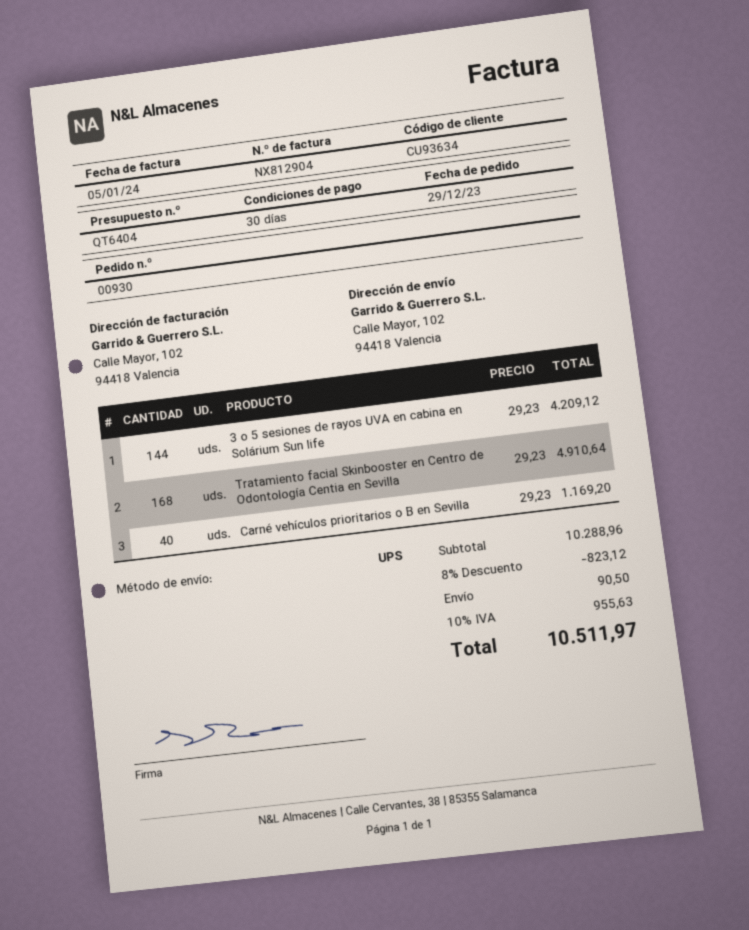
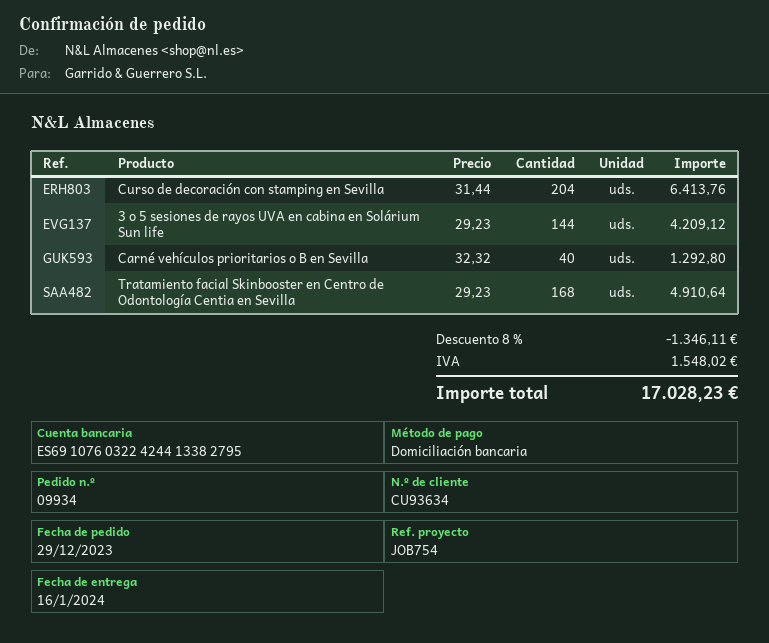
order number: 00930 -> 09934
Carné vehículos prioritarios o B en Sevilla: 40 x 29.23 = 1169.20 -> 40 x 32.32 = 1292.80
Curso de decoración con stamping en Sevilla: none -> 204 x 31.44 = 6413.76
discount: 8% = 823.12 -> 8% = 1346.11
shipping: 90.50 -> none
tax: 955.63 -> 1548.02
total: 10511.97 -> 17028.23

